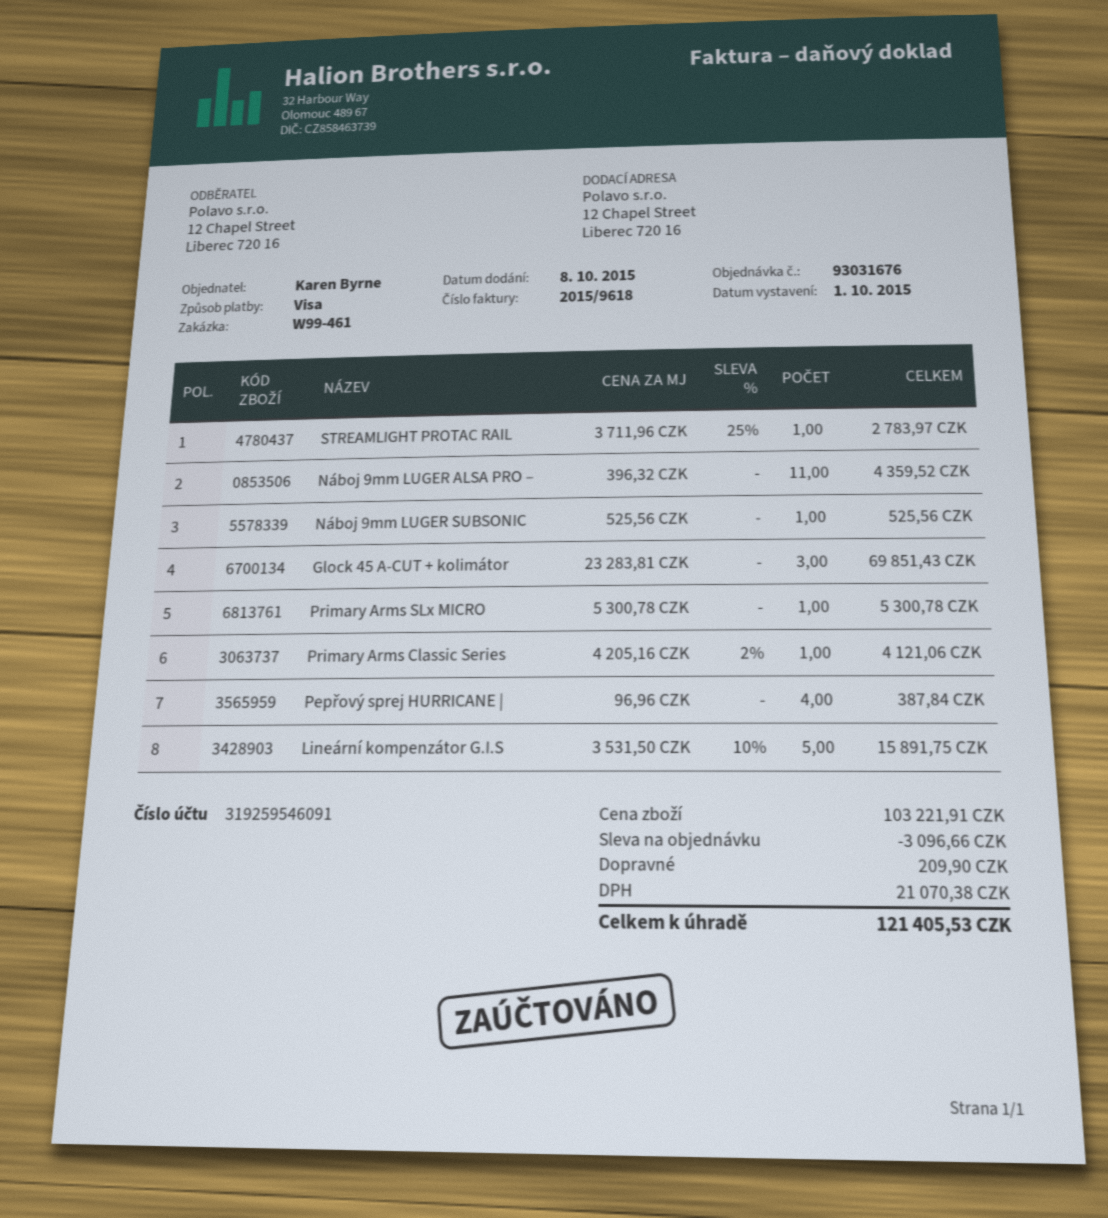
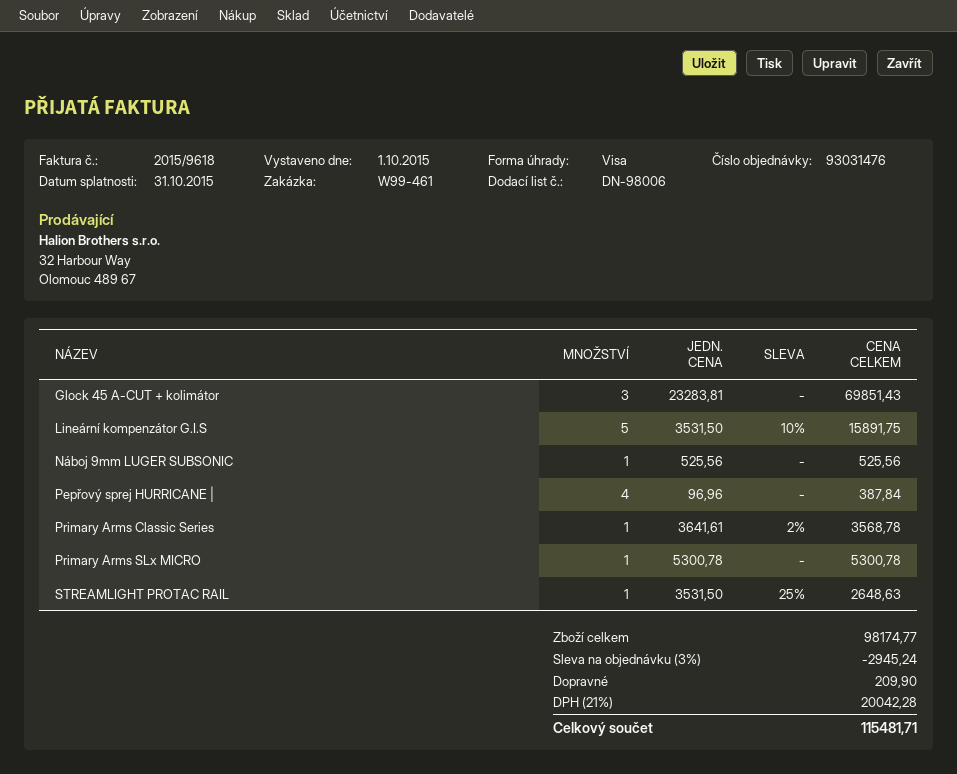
order number: 93031676 -> 93031476
STREAMLIGHT PROTAC RAIL: 1 x 3711.96 - 25% = 2783.97 -> 1 x 3531.50 - 25% = 2648.63
Náboj 9mm LUGER ALSA PRO –: 11 x 396.32 = 4359.52 -> none
Primary Arms Classic Series: 1 x 4205.16 - 2% = 4121.06 -> 1 x 3641.61 - 2% = 3568.78
subtotal: 103221.91 -> 98174.77
discount: 3096.66 -> 2945.24
tax: 21070.38 -> 20042.28
total: 121405.53 -> 115481.71

